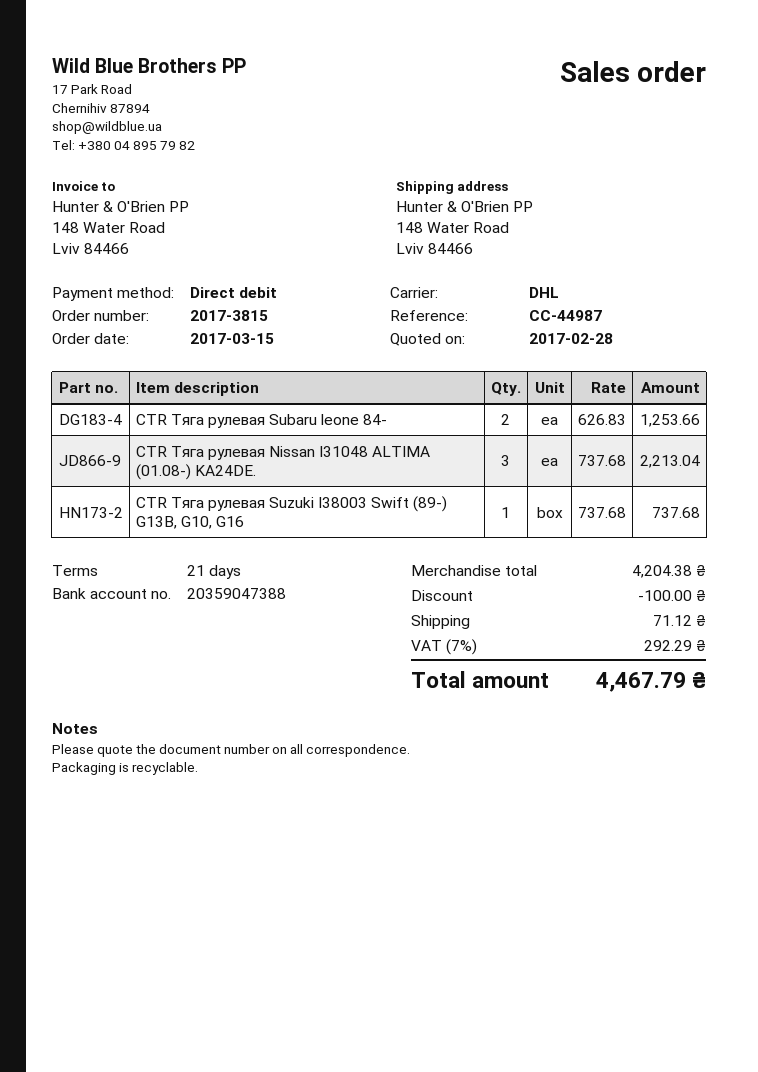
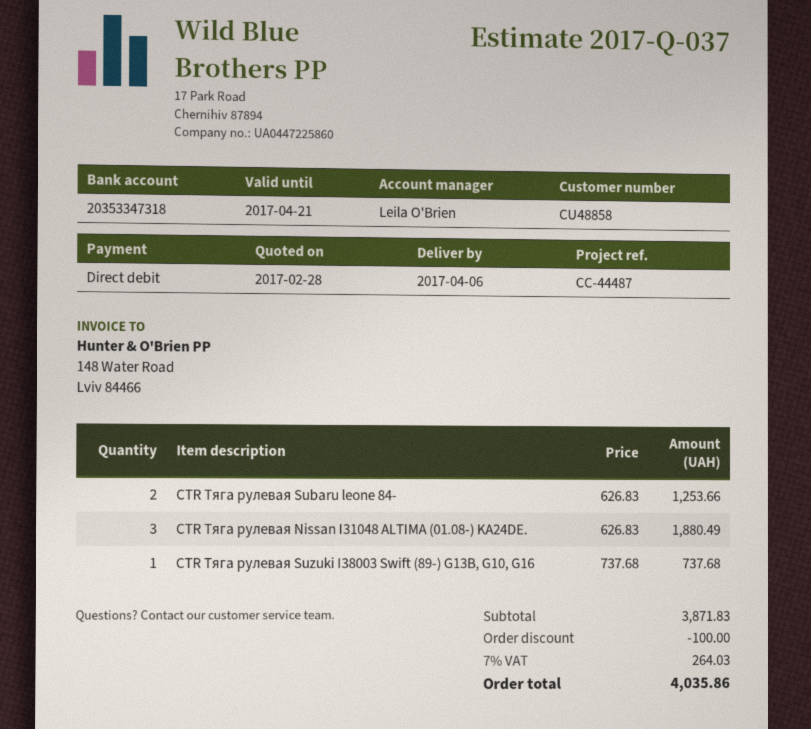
reference: CC-44987 -> CC-44487
bank account: 20359047388 -> 20353347318
CTR Тяга рулевая Nissan I31048 ALTIMA (01.08-) KA24DE.: 3 x 737.68 = 2213.04 -> 3 x 626.83 = 1880.49
subtotal: 4204.38 -> 3871.83
shipping: 71.12 -> none
tax: 7% = 292.29 -> 7% = 264.03
total: 4467.79 -> 4035.86

